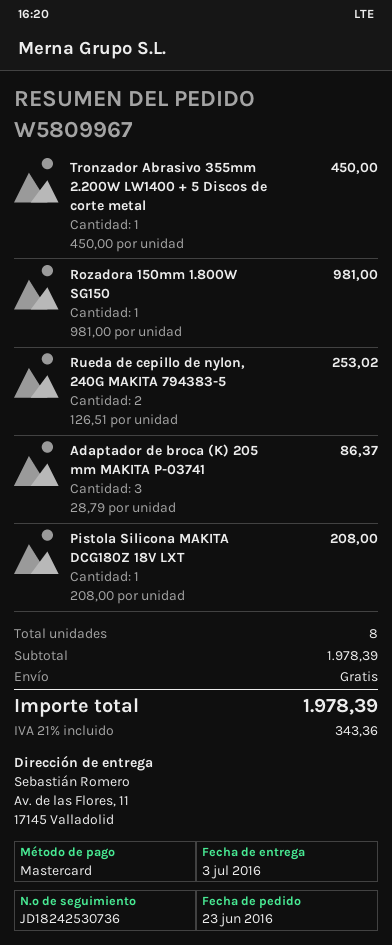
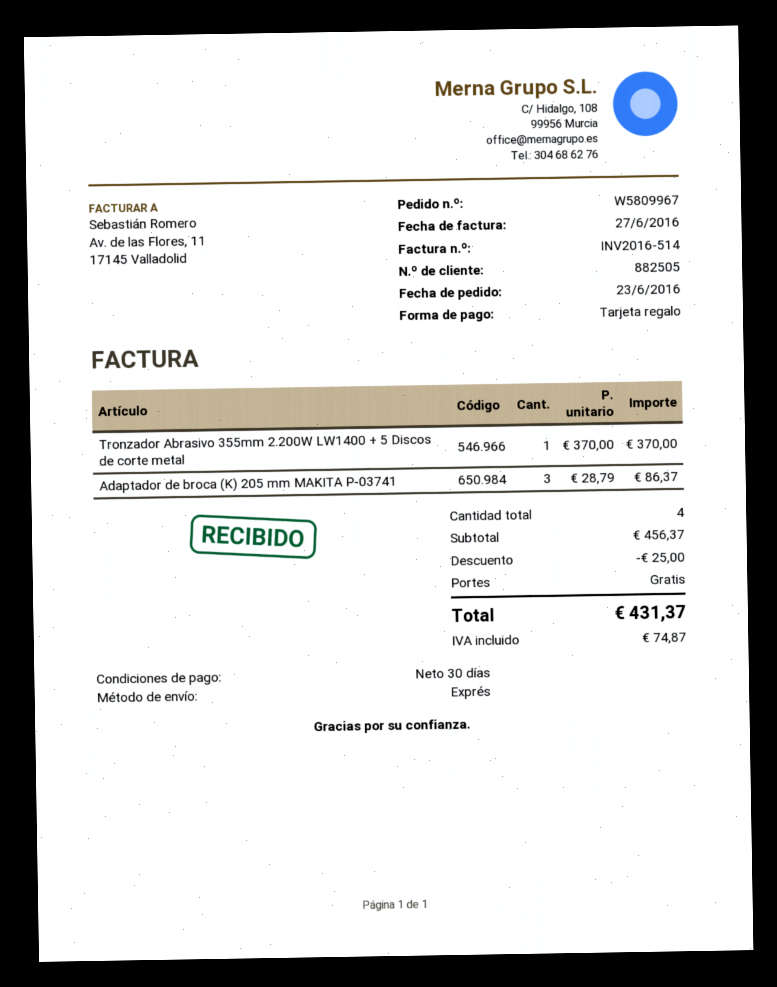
payment method: Mastercard -> gift card
Tronzador Abrasivo 355mm 2.200W LW1400 + 5 Discos de corte metal: 1 x 450.00 = 450.00 -> 1 x 370.00 = 370.00
Rozadora 150mm 1.800W SG150: 1 x 981.00 = 981.00 -> none
Rueda de cepillo de nylon, 240G MAKITA 794383-5: 2 x 126.51 = 253.02 -> none
Pistola Silicona MAKITA DCG180Z 18V LXT: 1 x 208.00 = 208.00 -> none
total quantity: 8 -> 4
subtotal: 1978.39 -> 456.37
discount: none -> 25.00
tax: 343.36 -> 74.87
total: 1978.39 -> 431.37

